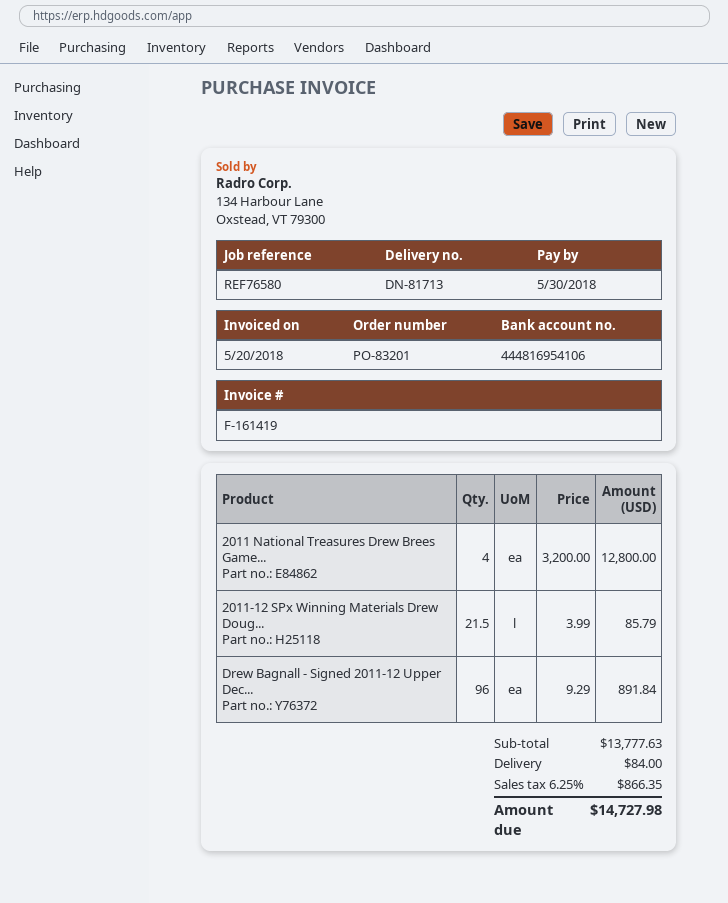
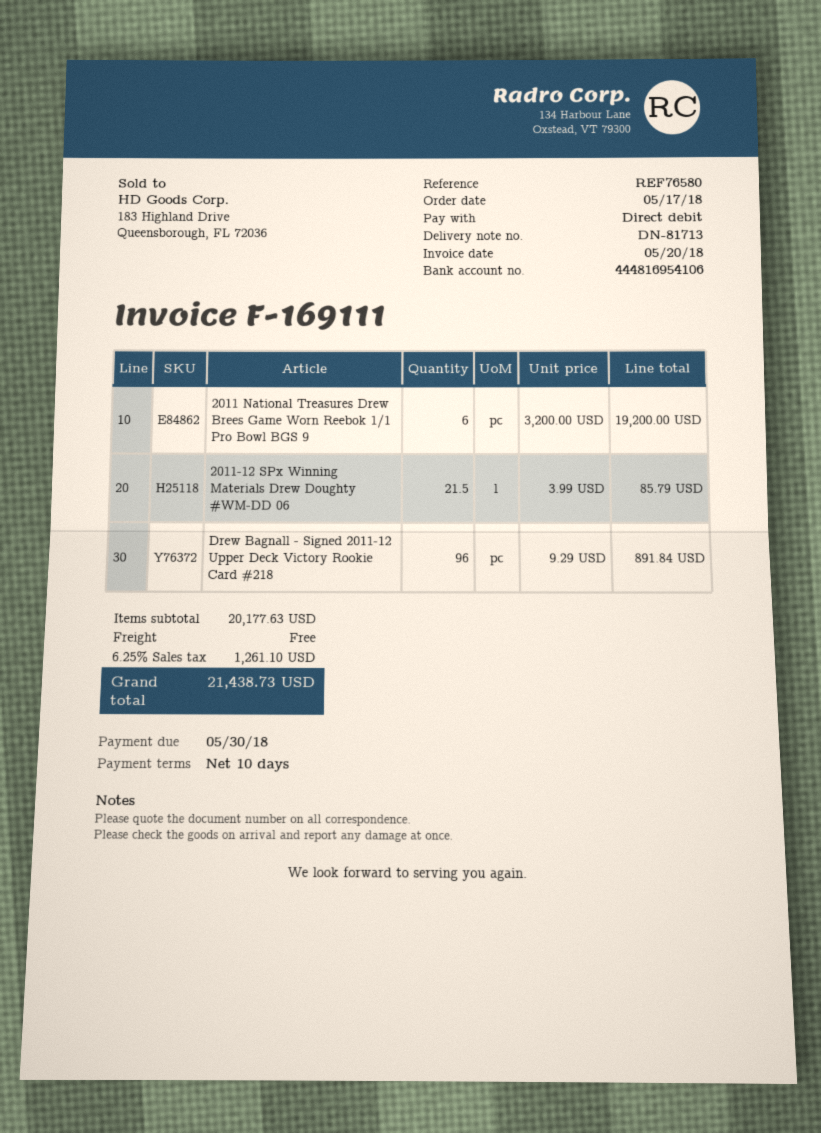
invoice number: F-161419 -> F-169111
2011 National Treasures Drew Brees Game...: 4 x 3200.00 = 12800.00 -> 6 x 3200.00 = 19200.00
subtotal: 13777.63 -> 20177.63
shipping: 84.00 -> 0.00
tax: 6.25% = 866.35 -> 6.25% = 1261.10
total: 14727.98 -> 21438.73

